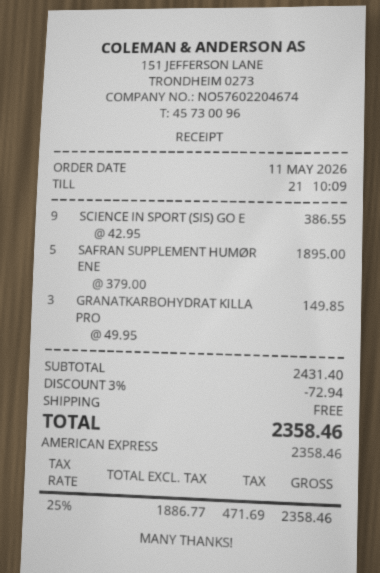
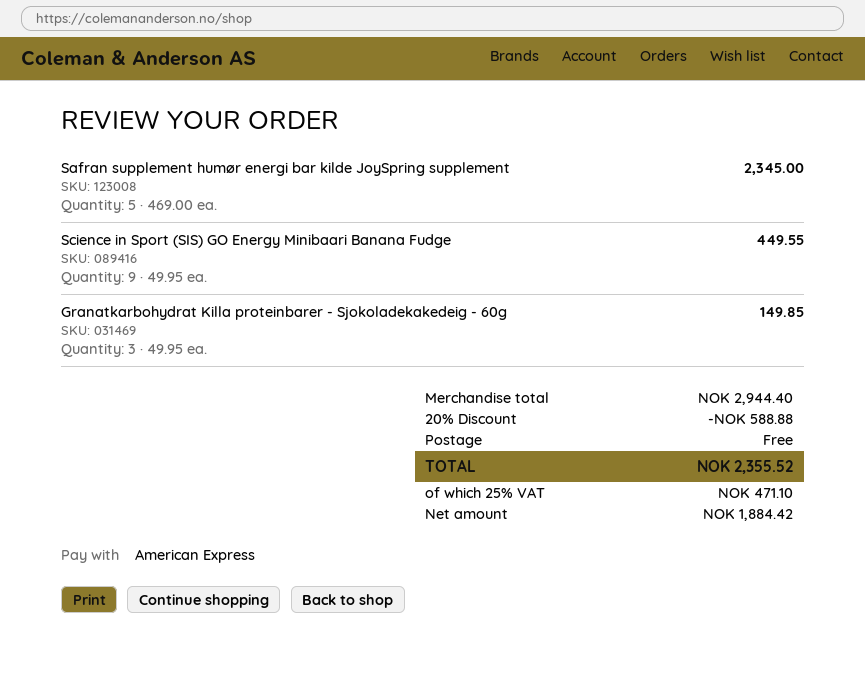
SCIENCE IN SPORT (SIS) GO E: 9 x 42.95 = 386.55 -> 9 x 49.95 = 449.55
SAFRAN SUPPLEMENT HUMØR ENE: 5 x 379.00 = 1895.00 -> 5 x 469.00 = 2345.00
subtotal: 2431.40 -> 2944.40
discount: 3% = 72.94 -> 20% = 588.88
net: 1886.77 -> 1884.42
tax: 25% = 471.69 -> 25% = 471.10
total: 2358.46 -> 2355.52

